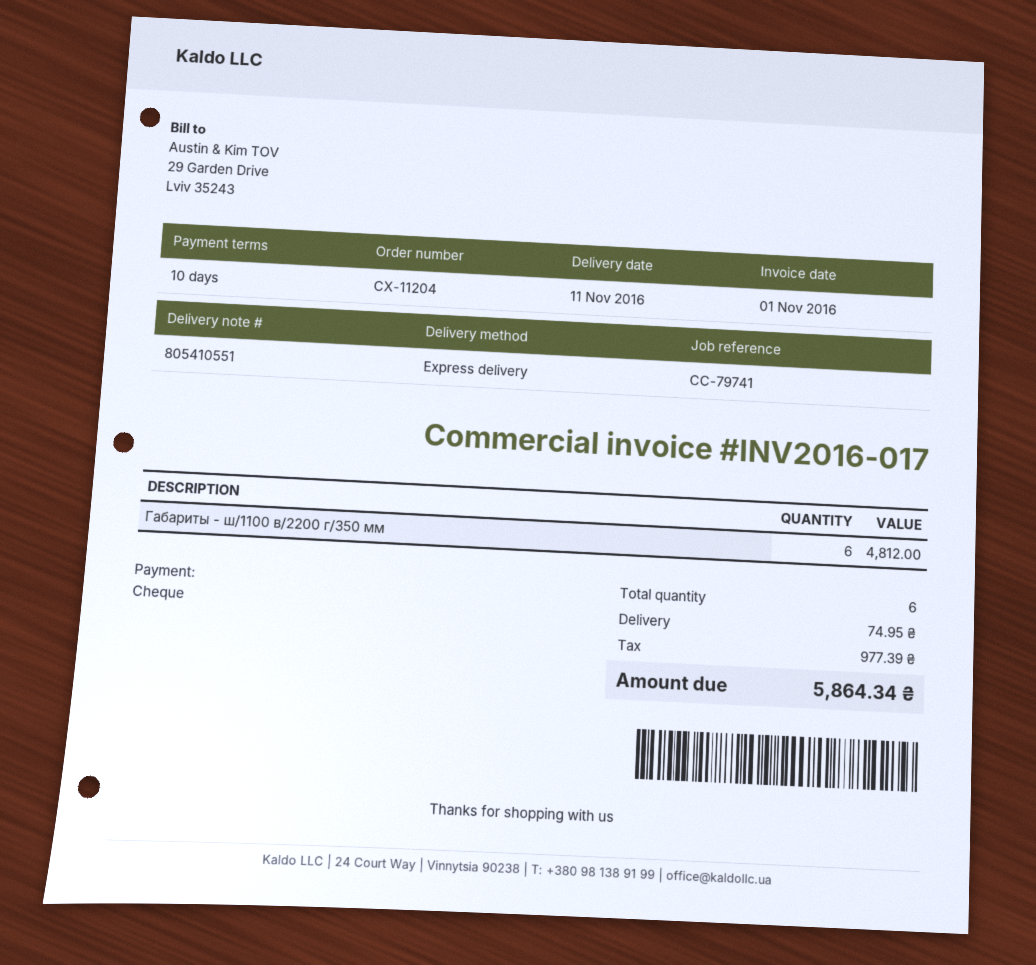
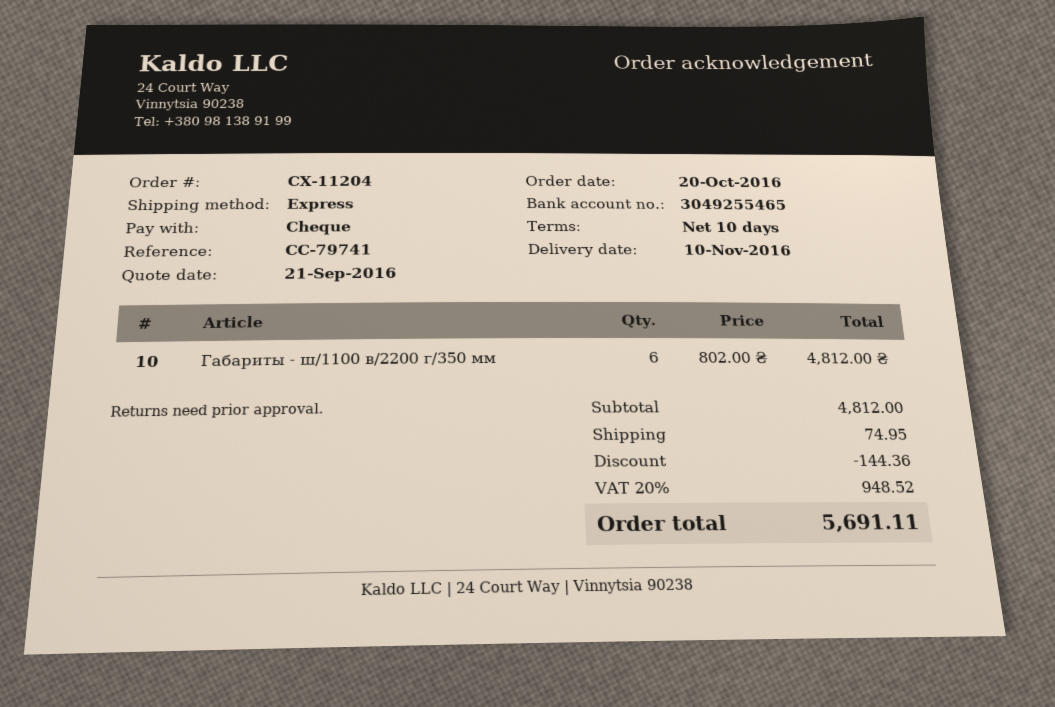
delivery date: 2016-11-11 -> 2016-11-10
discount: none -> 144.36
tax: 977.39 -> 948.52
total: 5864.34 -> 5691.11

